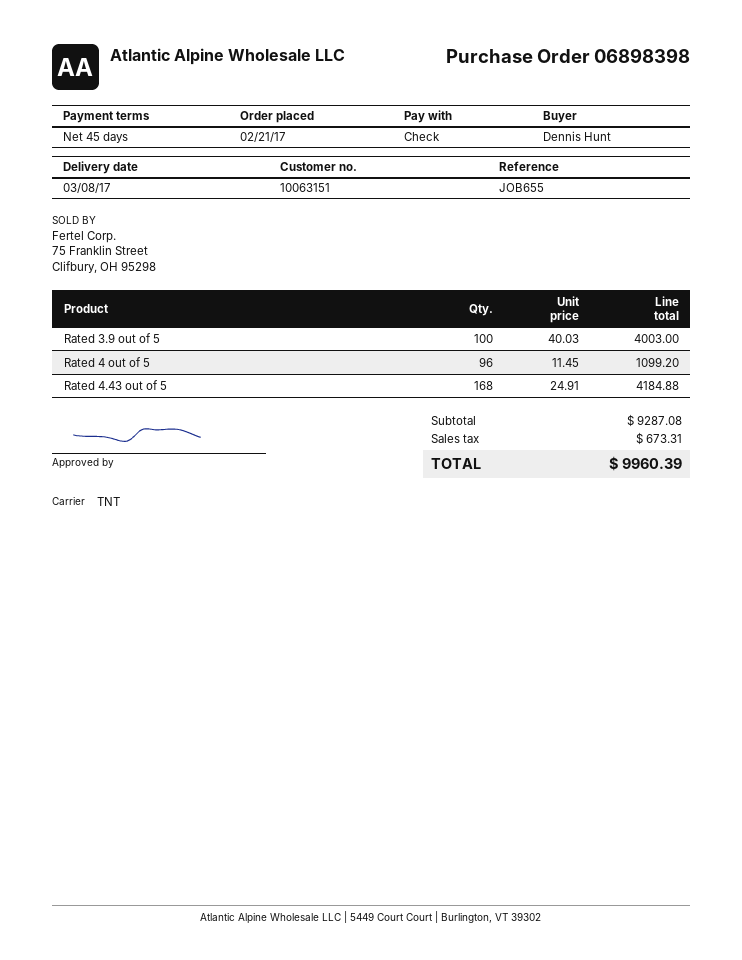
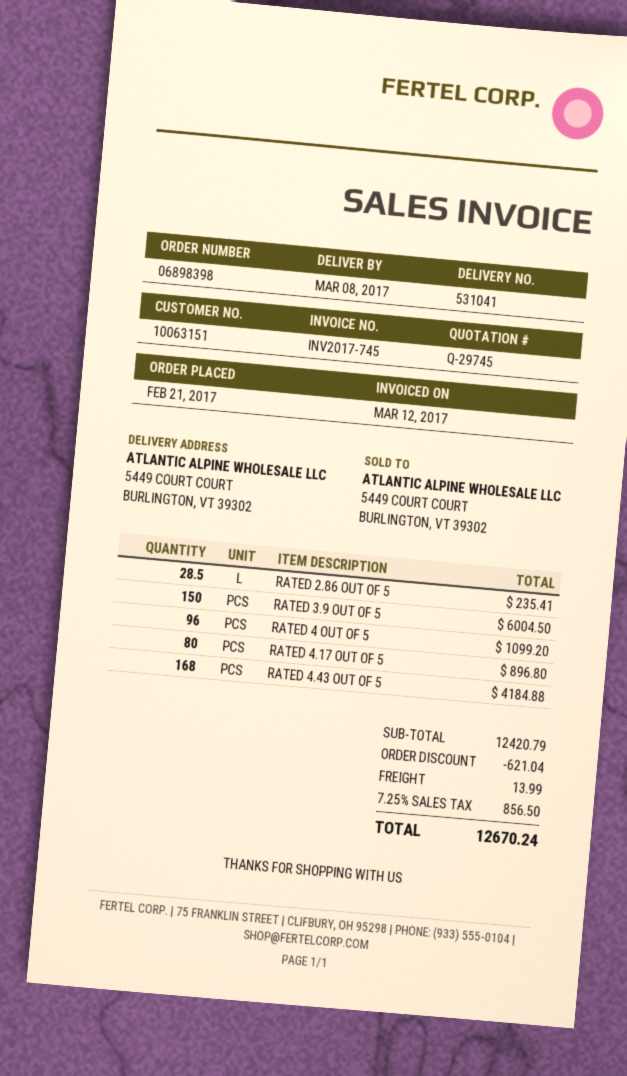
Rated 3.9 out of 5: 100 for 4003.00 -> 150 for 6004.50
RATED 2.86 OUT OF 5: none -> 28.5 for 235.41
RATED 4.17 OUT OF 5: none -> 80 for 896.80
subtotal: 9287.08 -> 12420.79
discount: none -> 621.04
shipping: none -> 13.99
tax: 673.31 -> 856.50
total: 9960.39 -> 12670.24

